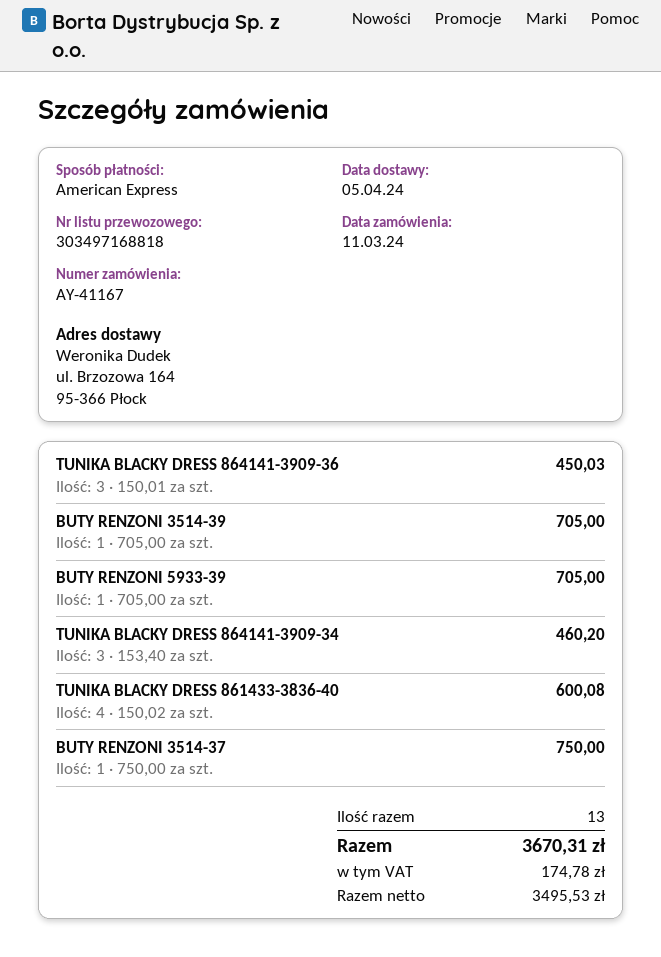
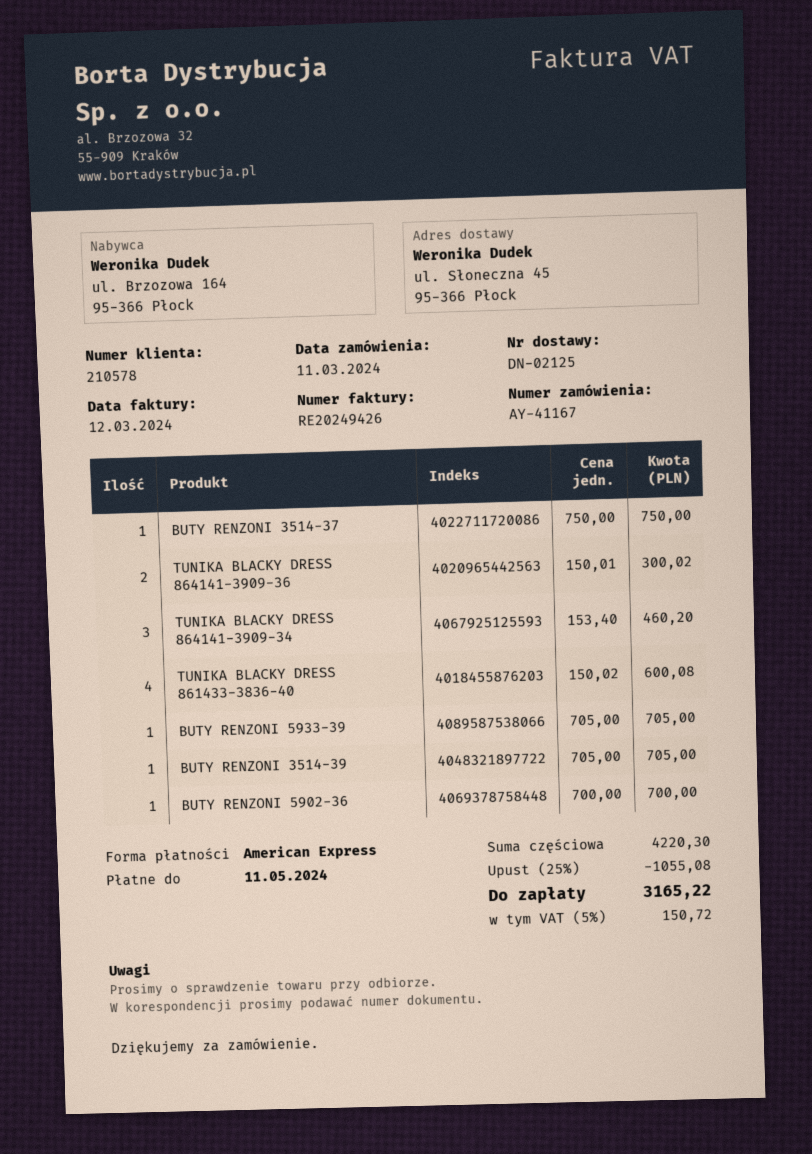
ship to: ul. Brzozowa 164, 95-366 Płock -> ul. Słoneczna 45, 95-366 Płock
TUNIKA BLACKY DRESS 864141-3909-36: 3 x 150.01 = 450.03 -> 2 x 150.01 = 300.02
BUTY RENZONI 5902-36: none -> 1 x 700.00 = 700.00
discount: none -> 25% = 1055.08
tax: 174.78 -> 150.72
total: 3670.31 -> 3165.22

